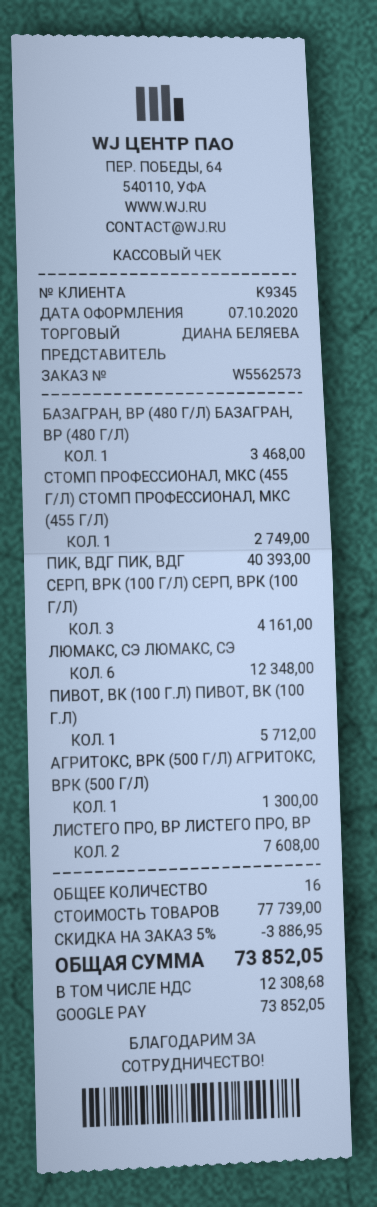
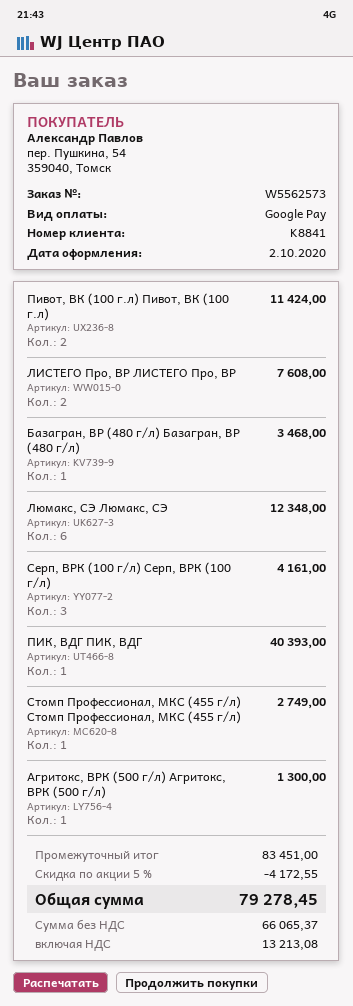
order date: 2020-10-07 -> 2020-10-02
customer number: K9345 -> K8841
ПИВОТ, ВК (100 Г.Л) ПИВОТ, ВК (100 Г.Л): 1 for 5712.00 -> 2 for 11424.00
subtotal: 77739.00 -> 83451.00
discount: 5% = 3886.95 -> 5% = 4172.55
tax: 12308.68 -> 13213.08
total: 73852.05 -> 79278.45

